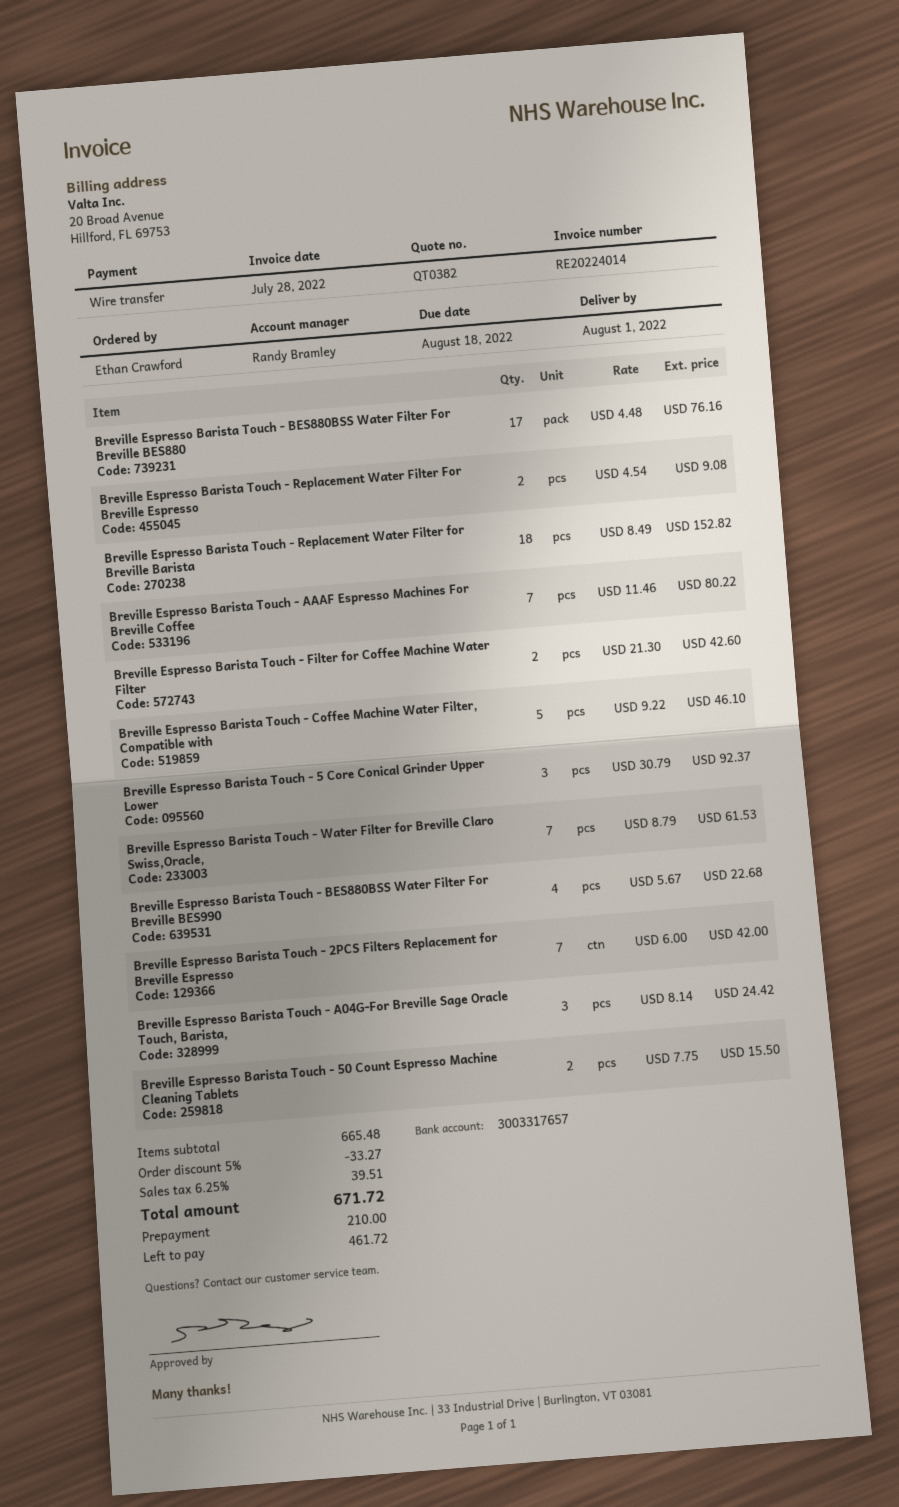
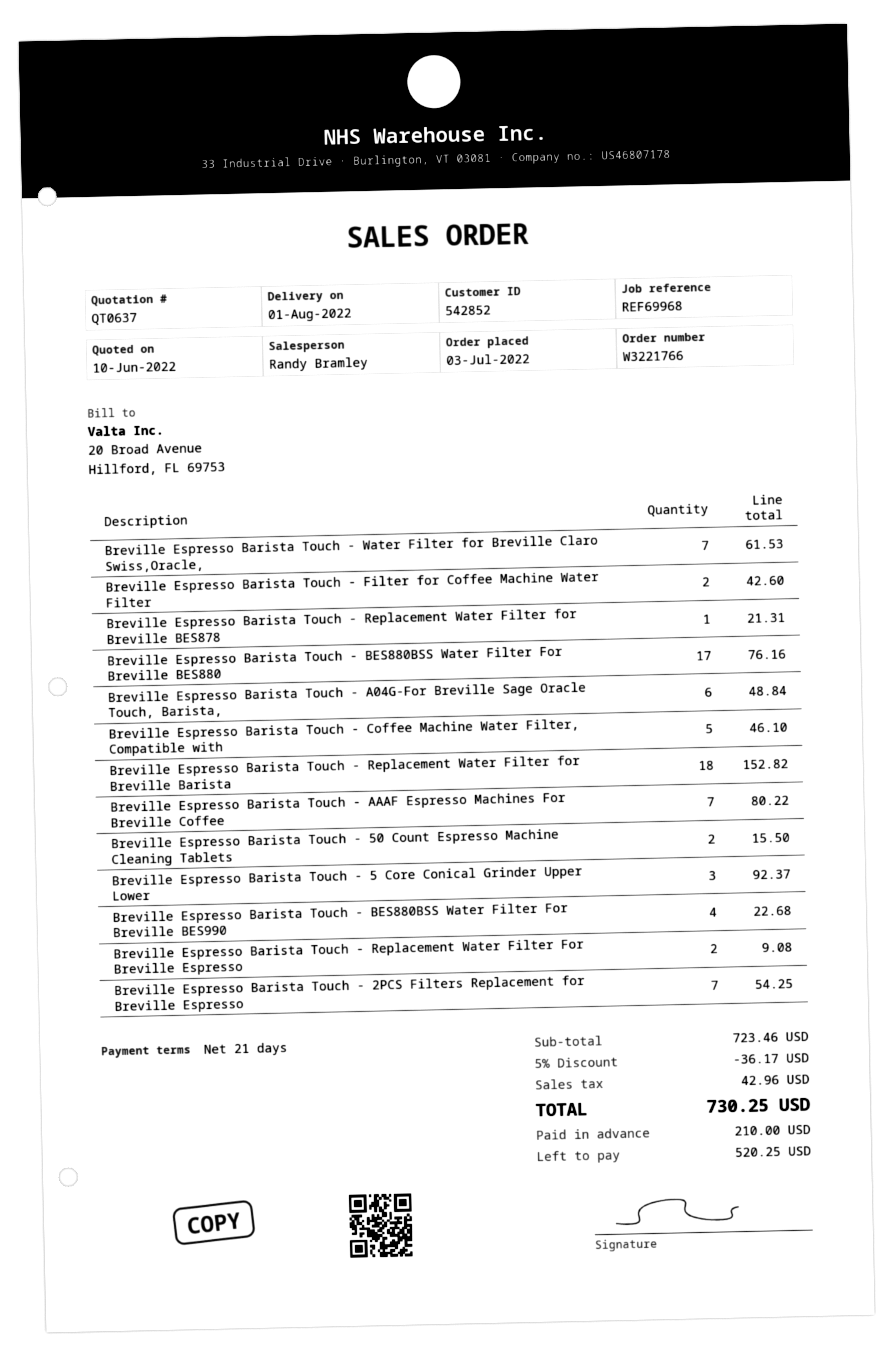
quote number: QT0382 -> QT0637
Breville Espresso Barista Touch - 2PCS Filters Replacement for Breville Espresso: 7 for 42.00 -> 7 for 54.25
Breville Espresso Barista Touch - A04G-For Breville Sage Oracle Touch, Barista,: 3 for 24.42 -> 6 for 48.84
Breville Espresso Barista Touch - Replacement Water Filter for Breville BES878: none -> 1 for 21.31
subtotal: 665.48 -> 723.46
discount: 5% = 33.27 -> 5% = 36.17
tax: 39.51 -> 42.96
total: 671.72 -> 730.25
balance: 461.72 -> 520.25

